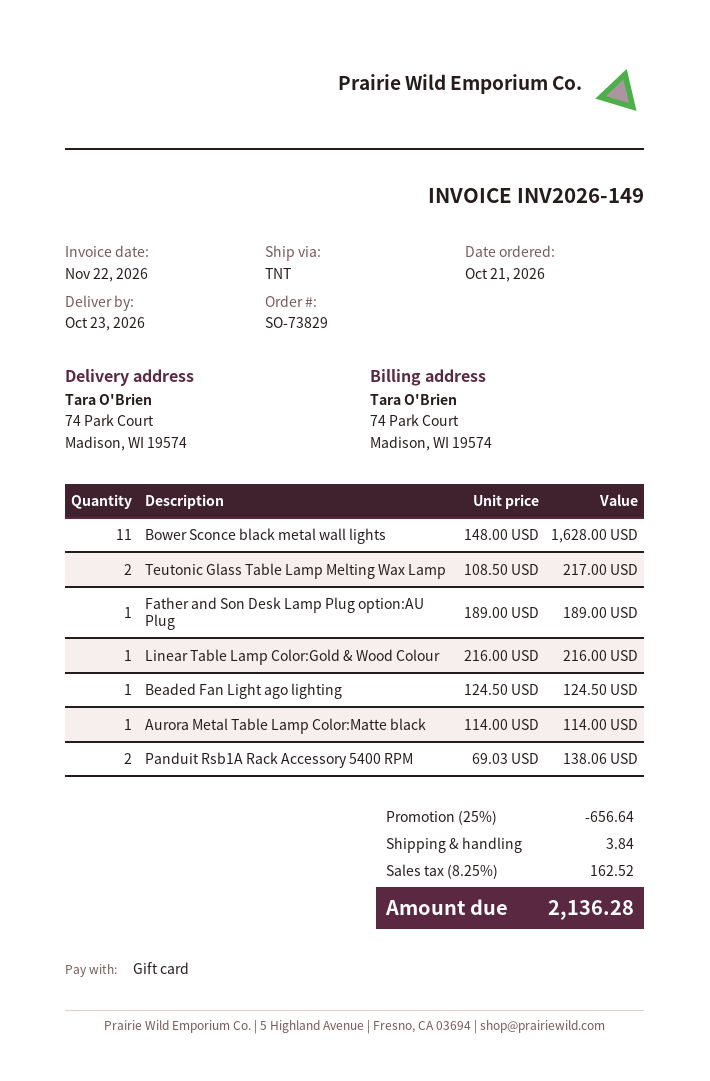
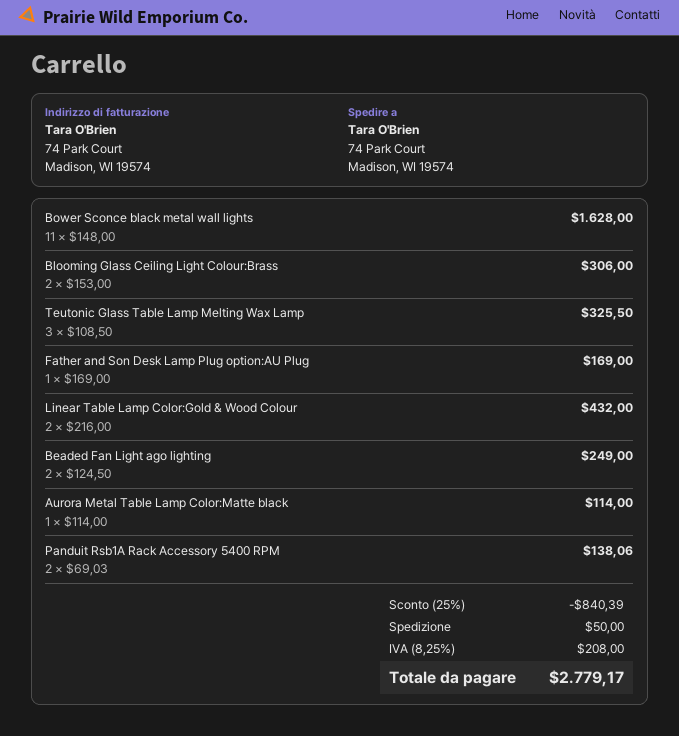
Teutonic Glass Table Lamp Melting Wax Lamp: 2 x 108.50 = 217.00 -> 3 x 108.50 = 325.50
Father and Son Desk Lamp Plug option:AU Plug: 1 x 189.00 = 189.00 -> 1 x 169.00 = 169.00
Linear Table Lamp Color:Gold & Wood Colour: 1 x 216.00 = 216.00 -> 2 x 216.00 = 432.00
Beaded Fan Light ago lighting: 1 x 124.50 = 124.50 -> 2 x 124.50 = 249.00
Blooming Glass Ceiling Light Colour:Brass: none -> 2 x 153.00 = 306.00
discount: 25% = 656.64 -> 25% = 840.39
shipping: 3.84 -> 50.00
tax: 8.25% = 162.52 -> 8.25% = 208.00
total: 2136.28 -> 2779.17

